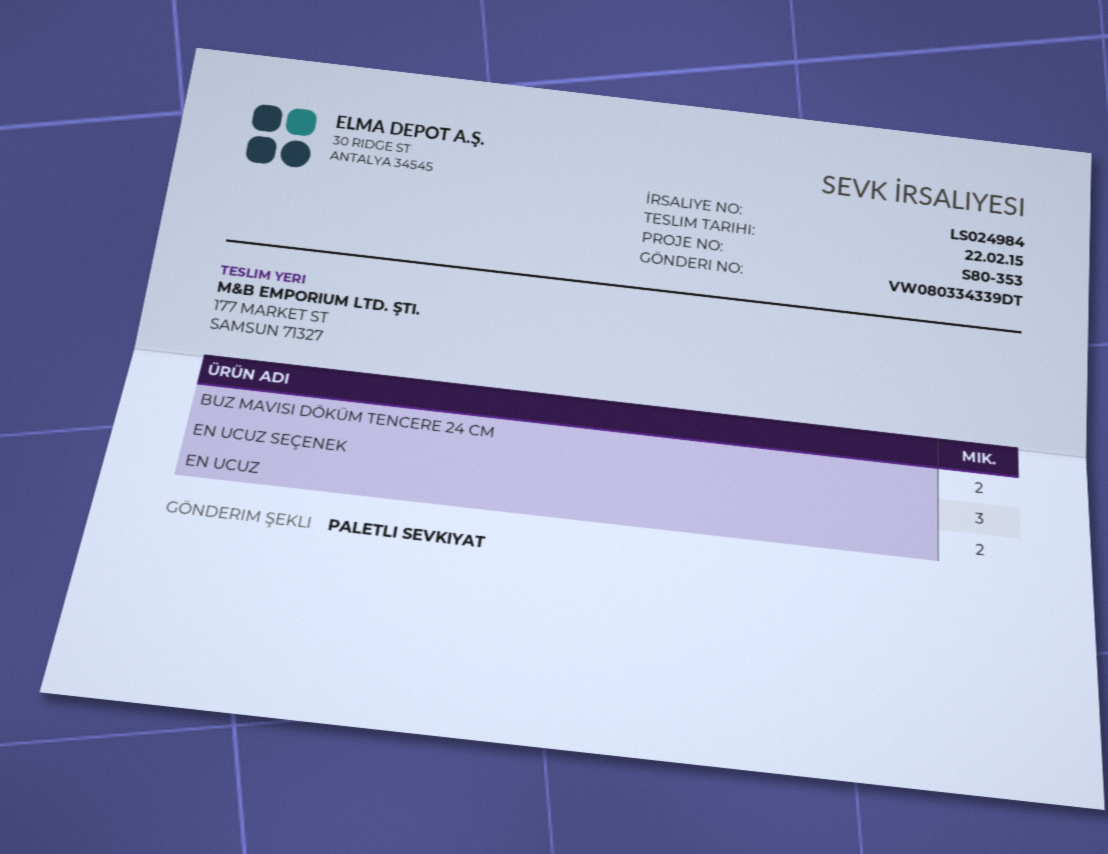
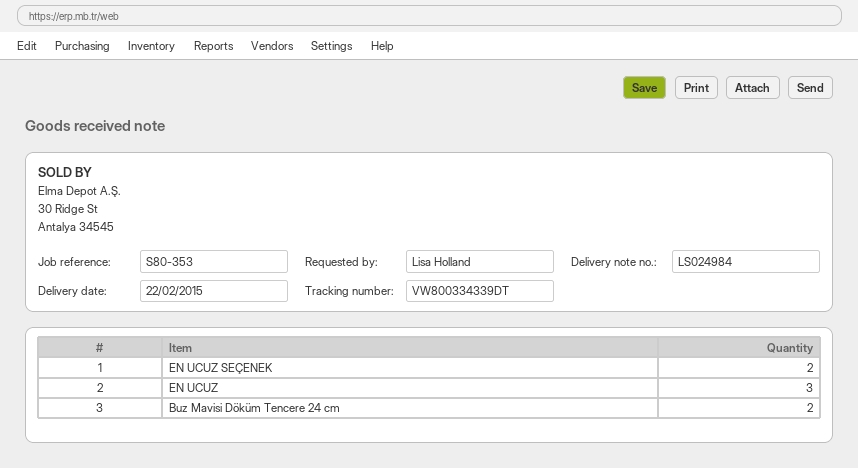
tracking number: VW080334339DT -> VW800334339DT
EN UCUZ SEÇENEK: 3 -> 2
EN UCUZ: 2 -> 3

